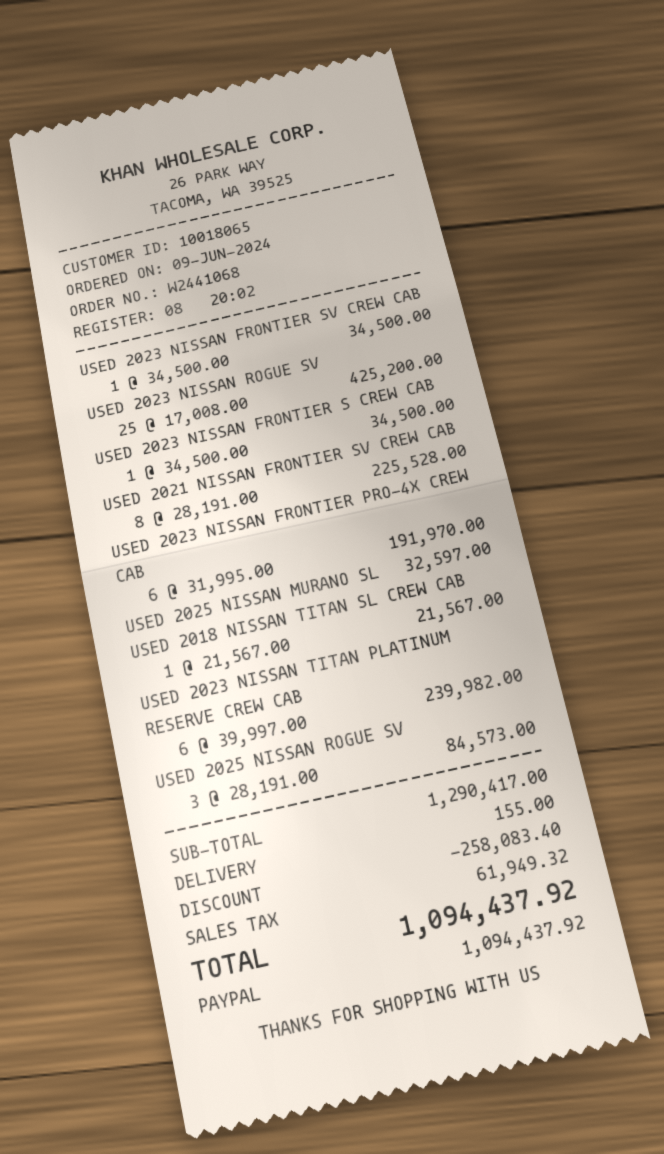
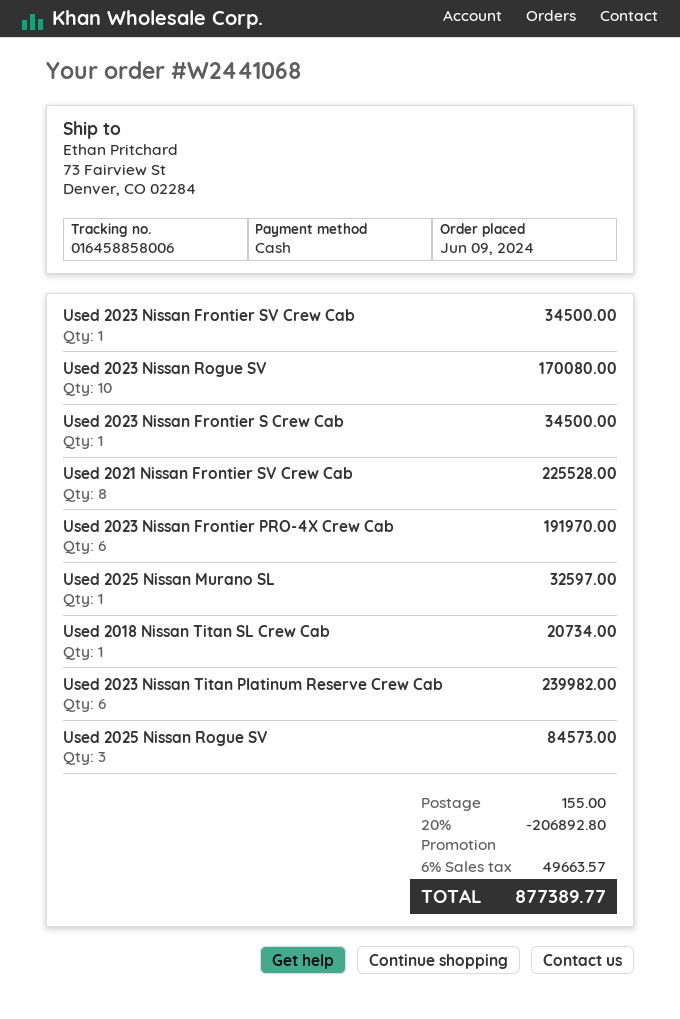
payment method: PayPal -> cash
USED 2023 NISSAN ROGUE SV: 25 for 425200.00 -> 10 for 170080.00
USED 2018 NISSAN TITAN SL CREW CAB: 1 for 21567.00 -> 1 for 20734.00
discount: 258083.40 -> 206892.80
tax: 61949.32 -> 49663.57
total: 1094437.92 -> 877389.77

